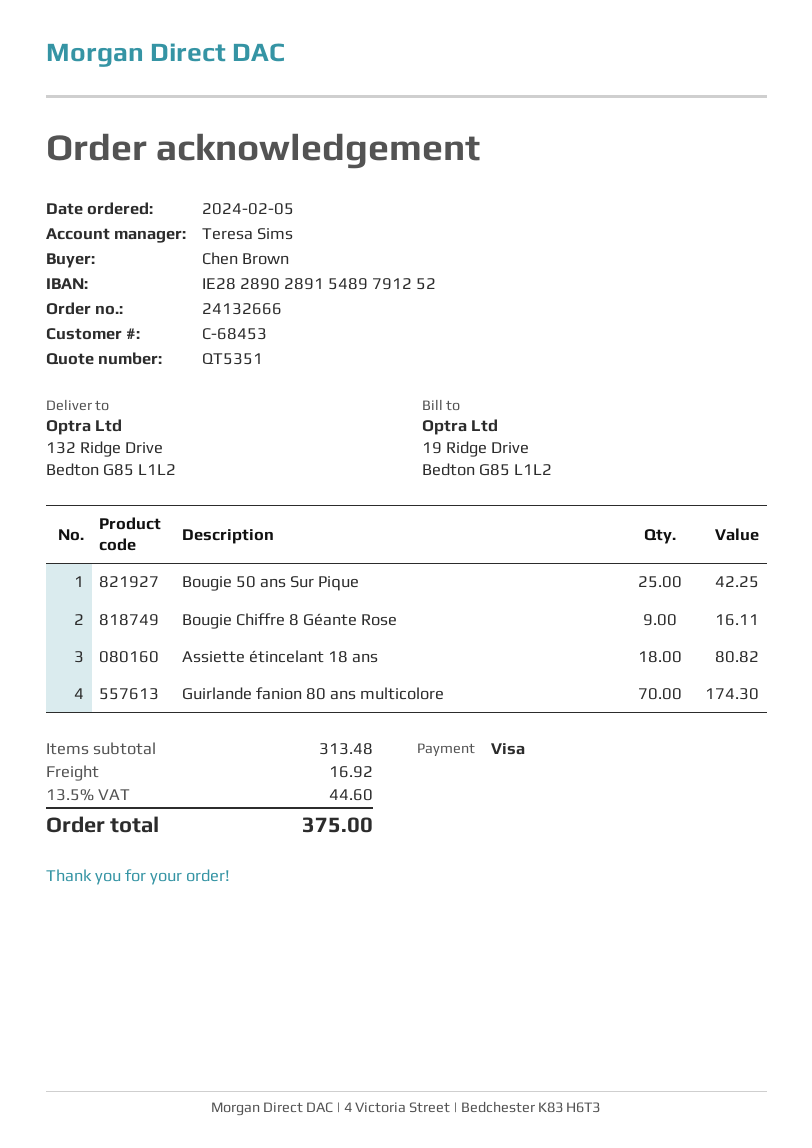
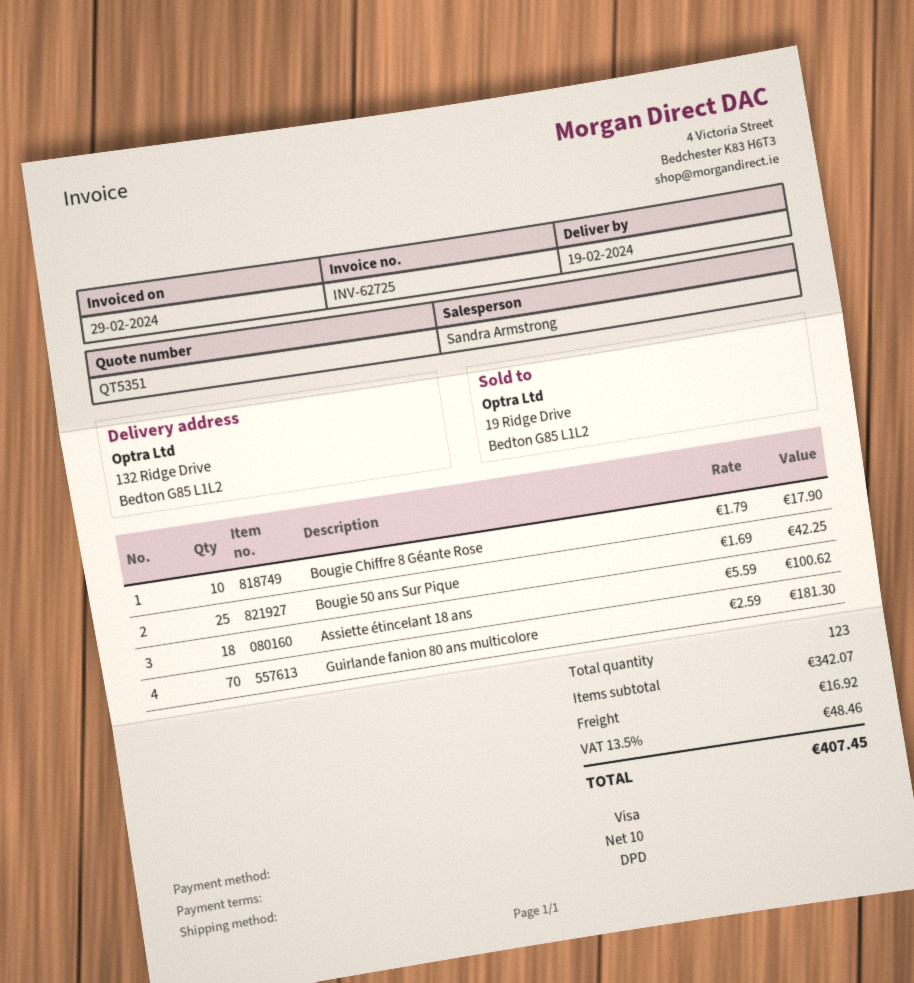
sales rep: Teresa Sims -> Sandra Armstrong
Bougie Chiffre 8 Géante Rose: 9 for 16.11 -> 10 for 17.90
Assiette étincelant 18 ans: 18 for 80.82 -> 18 for 100.62
Guirlande fanion 80 ans multicolore: 70 for 174.30 -> 70 for 181.30
subtotal: 313.48 -> 342.07
tax: 13.5% = 44.60 -> 13.5% = 48.46
total: 375.00 -> 407.45

